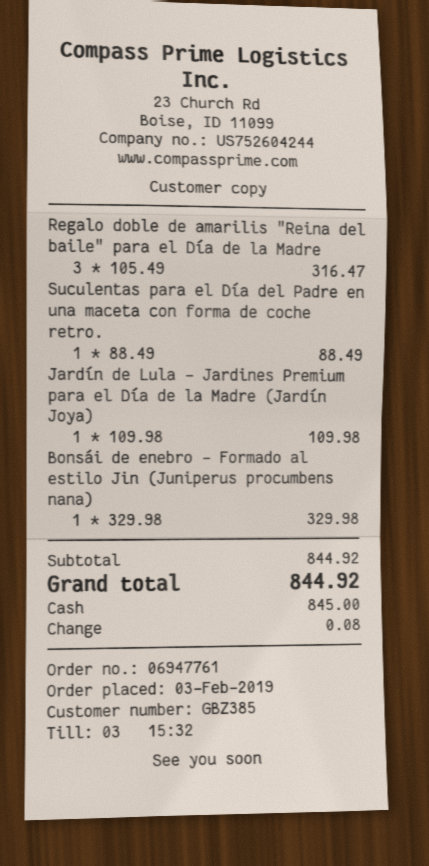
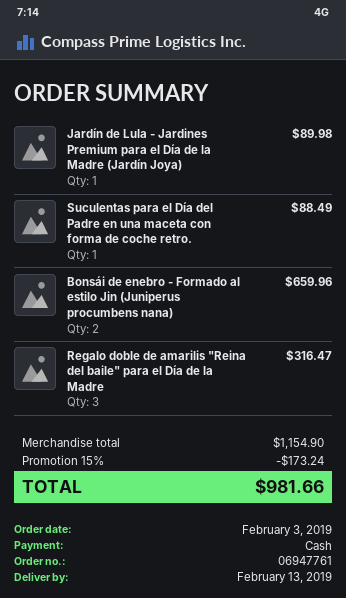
Jardín de Lula - Jardines Premium para el Día de la Madre (Jardín Joya): 1 for 109.98 -> 1 for 89.98
Bonsái de enebro - Formado al estilo Jin (Juniperus procumbens nana): 1 for 329.98 -> 2 for 659.96
subtotal: 844.92 -> 1154.90
discount: none -> 15% = 173.24
total: 844.92 -> 981.66

